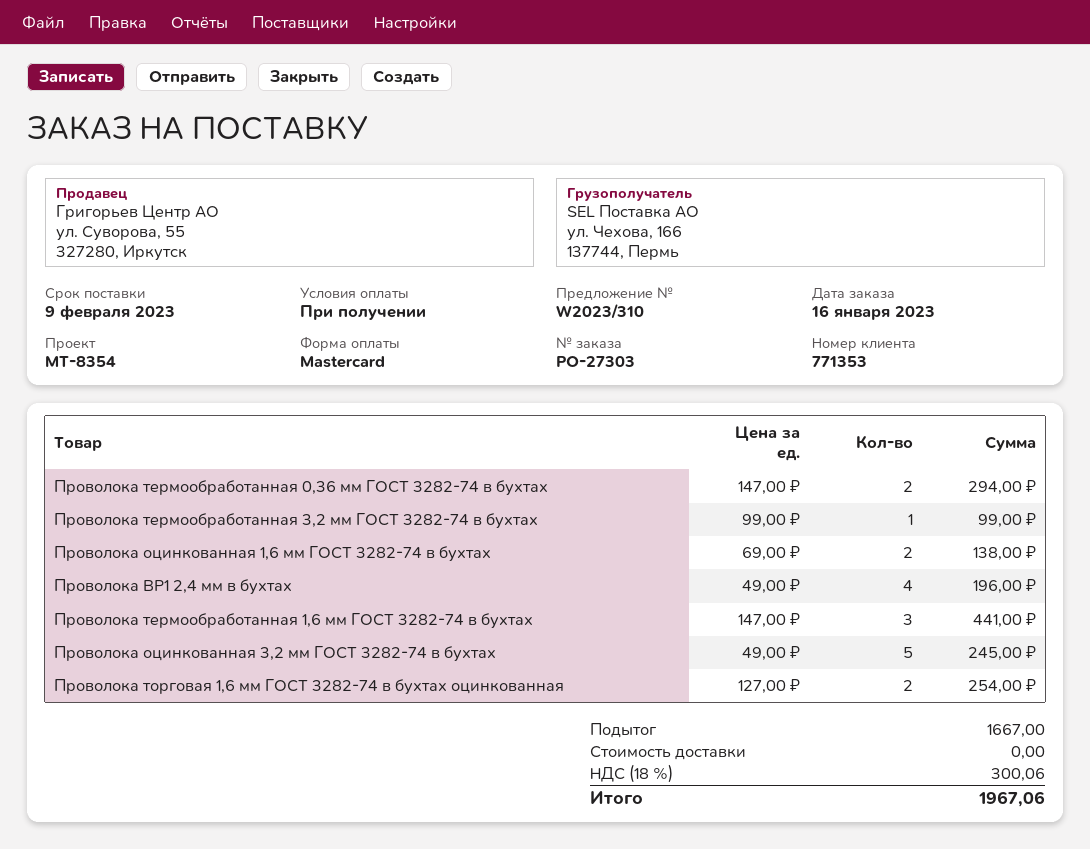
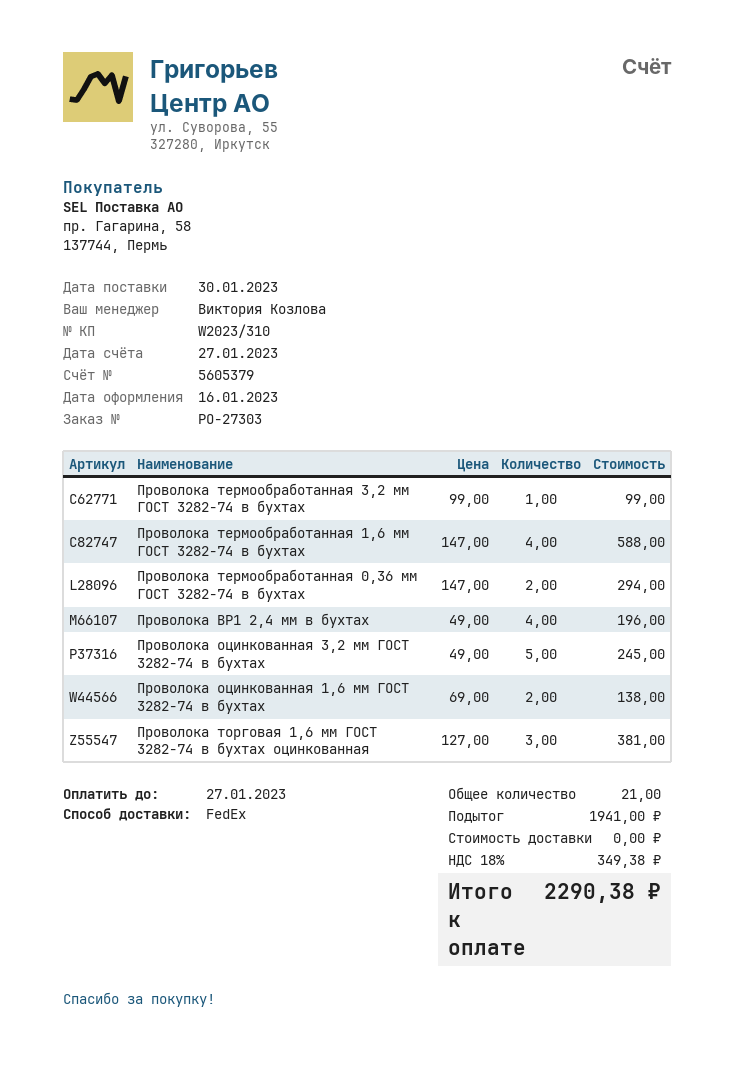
delivery date: 2023-02-09 -> 2023-01-30
Проволока термообработанная 1,6 мм ГОСТ 3282-74 в бухтах: 3 x 147.00 = 441.00 -> 4 x 147.00 = 588.00
Проволока торговая 1,6 мм ГОСТ 3282-74 в бухтах оцинкованная: 2 x 127.00 = 254.00 -> 3 x 127.00 = 381.00
subtotal: 1667.00 -> 1941.00
tax: 18% = 300.06 -> 18% = 349.38
total: 1967.06 -> 2290.38

